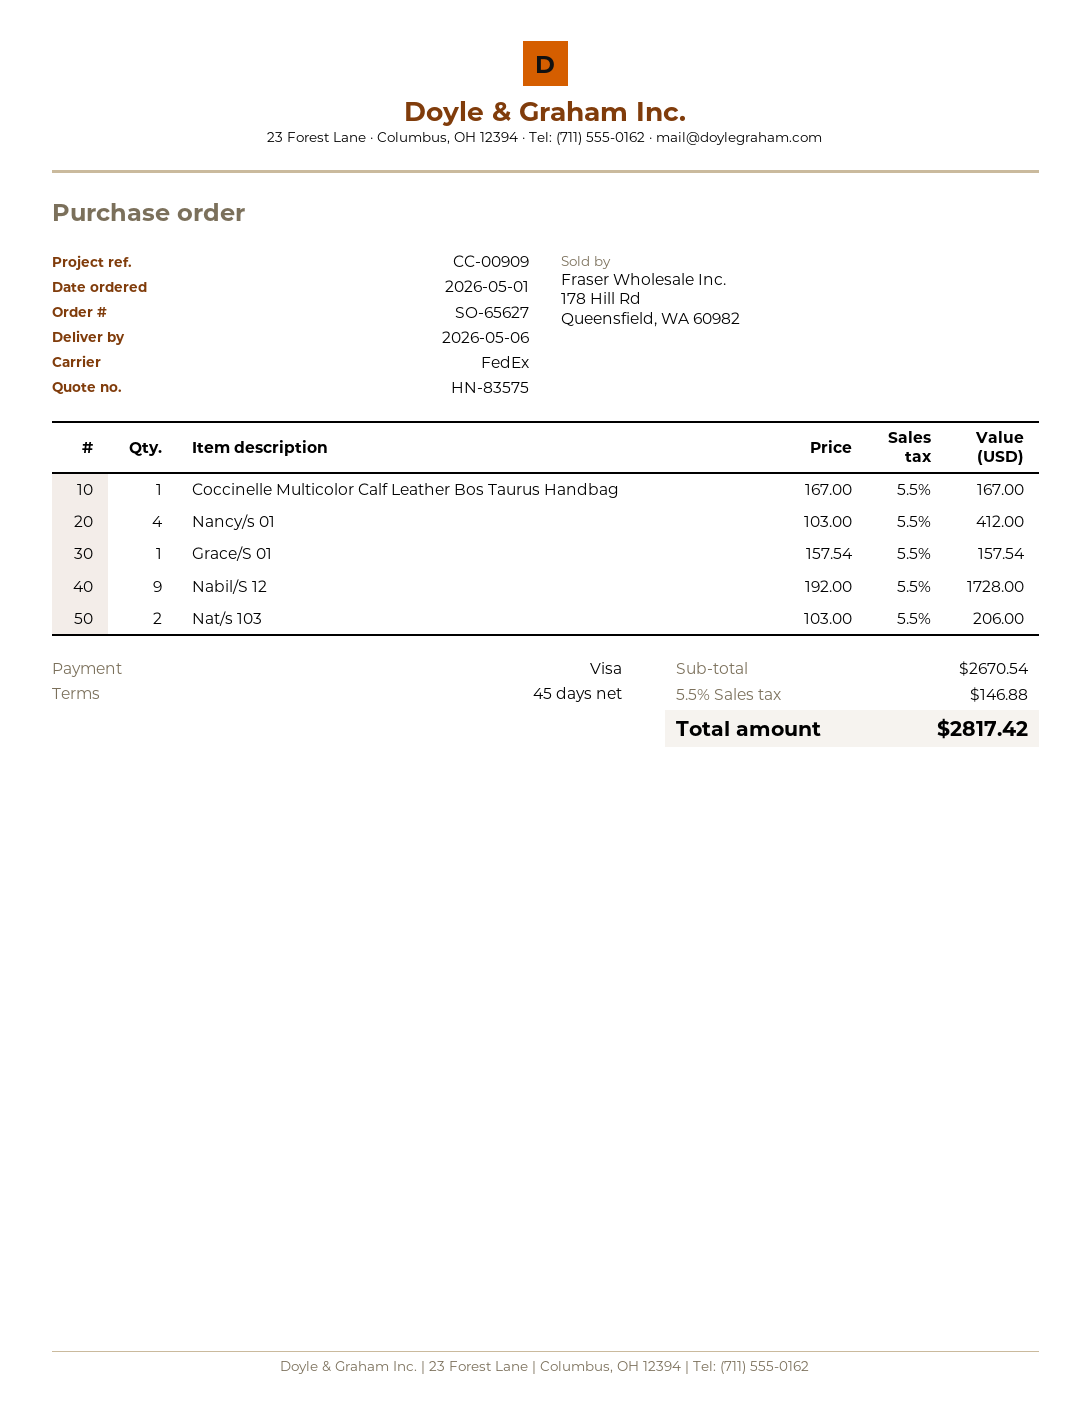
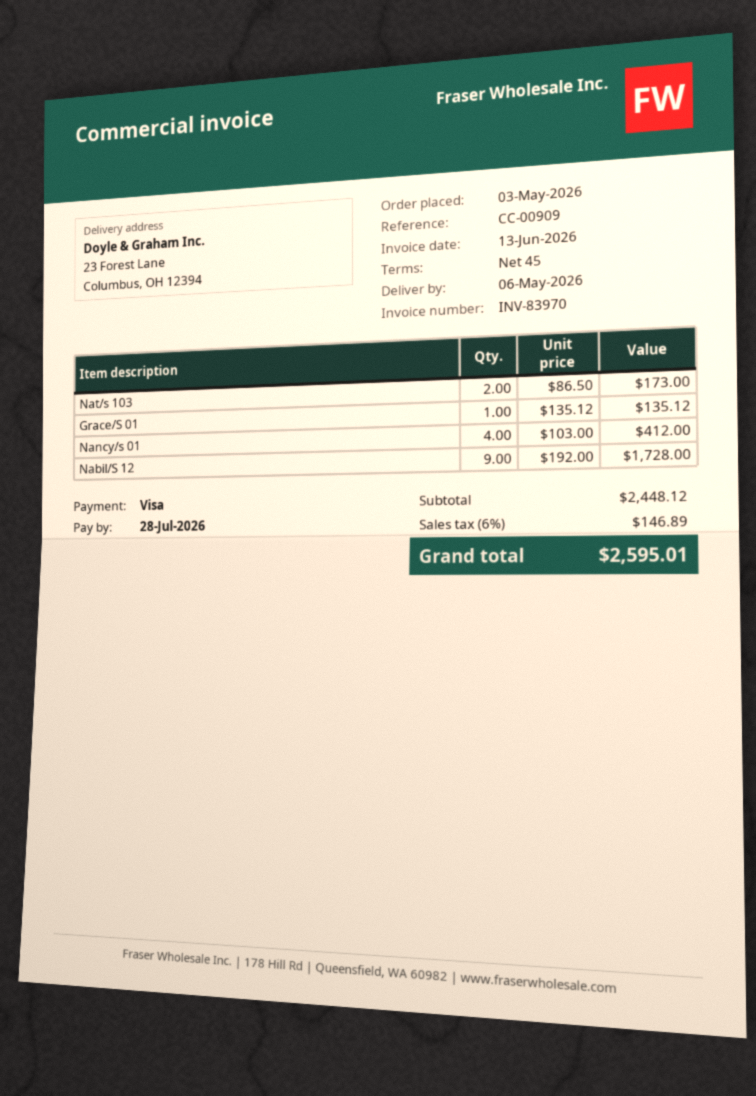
order date: 2026-05-01 -> 2026-05-03
Coccinelle Multicolor Calf Leather Bos Taurus Handbag: 1 x 167.00 = 167.00 -> none
Grace/S 01: 1 x 157.54 = 157.54 -> 1 x 135.12 = 135.12
Nat/s 103: 2 x 103.00 = 206.00 -> 2 x 86.50 = 173.00
subtotal: 2670.54 -> 2448.12
tax: 5.5% = 146.88 -> 6% = 146.89
total: 2817.42 -> 2595.01

